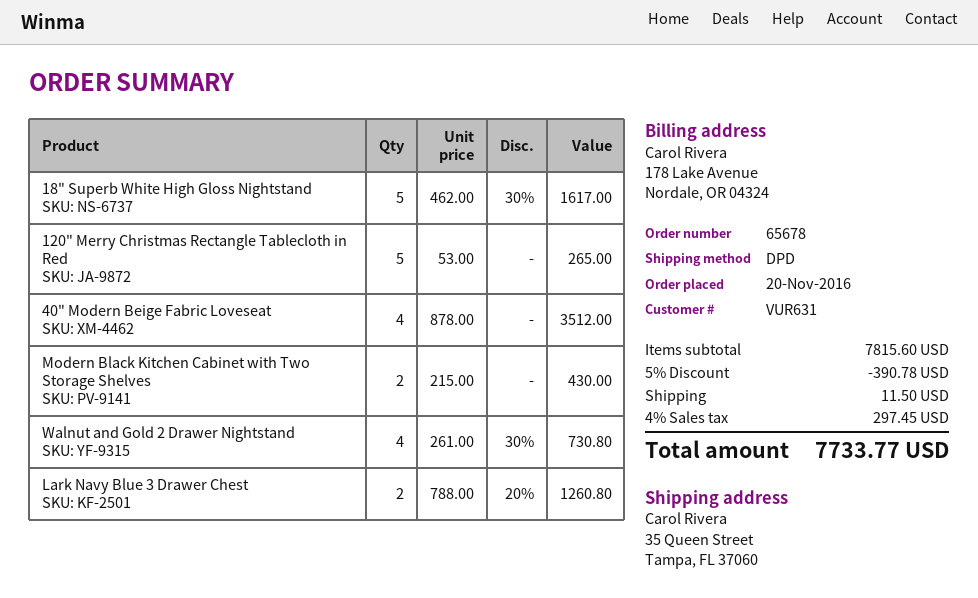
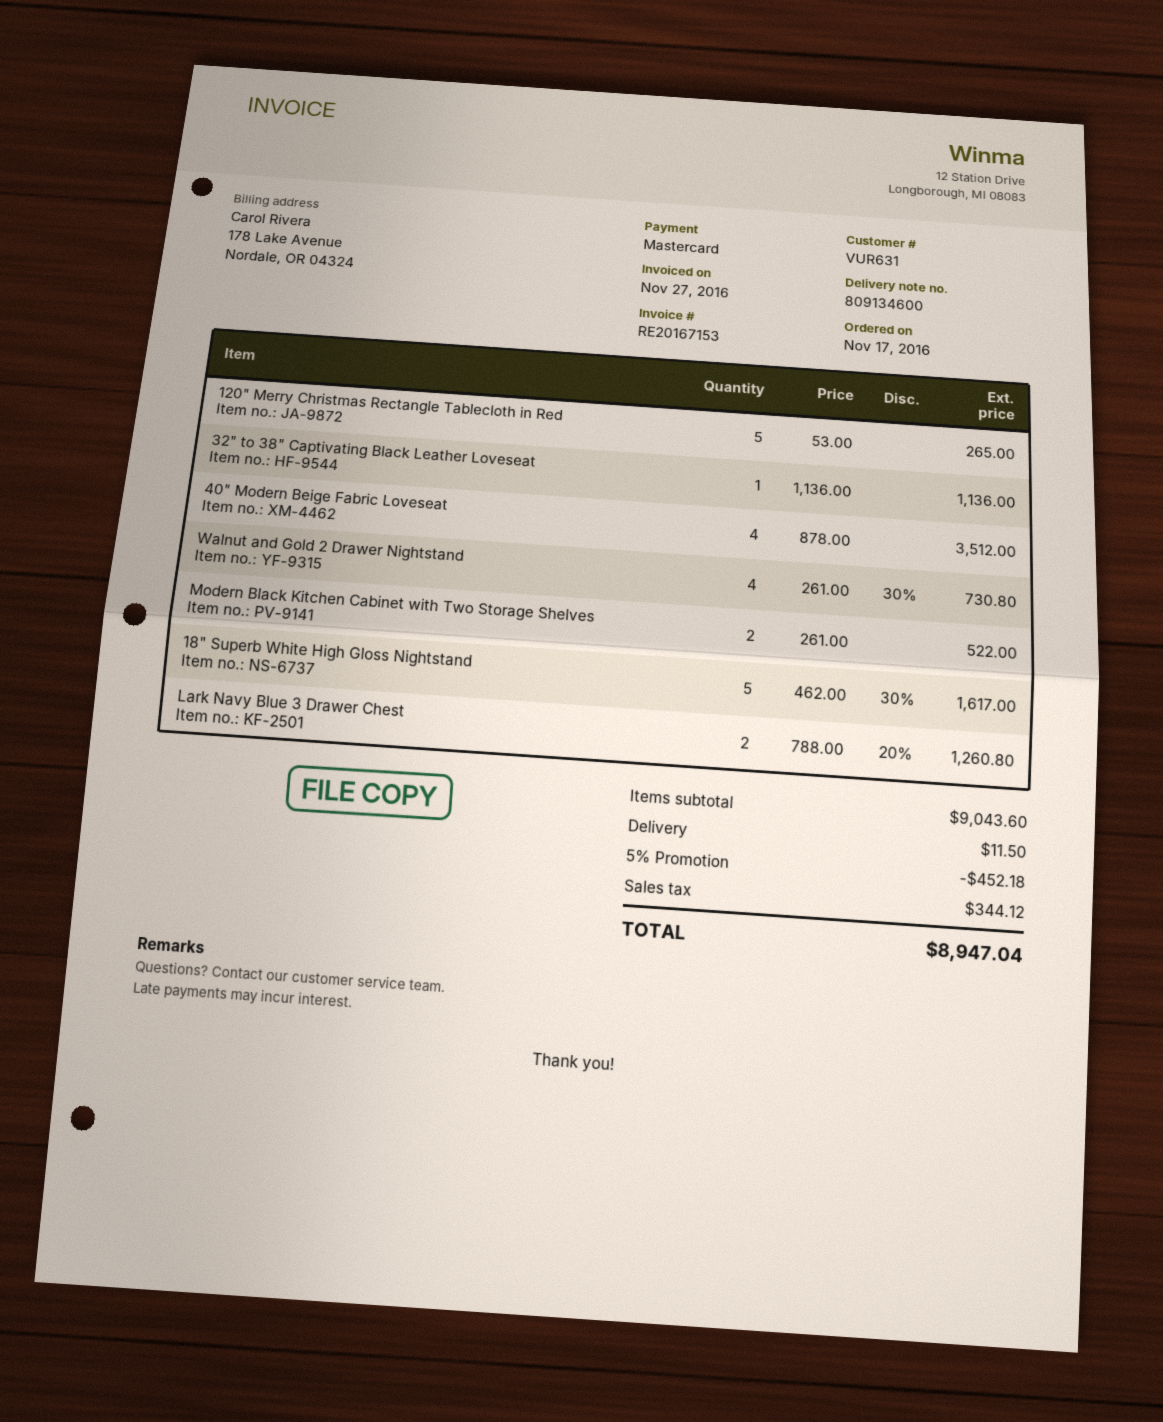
order date: 2016-11-20 -> 2016-11-17
Modern Black Kitchen Cabinet with Two Storage Shelves: 2 x 215.00 = 430.00 -> 2 x 261.00 = 522.00
32" to 38" Captivating Black Leather Loveseat: none -> 1 x 1136.00 = 1136.00
subtotal: 7815.60 -> 9043.60
discount: 5% = 390.78 -> 5% = 452.18
tax: 297.45 -> 344.12
total: 7733.77 -> 8947.04

